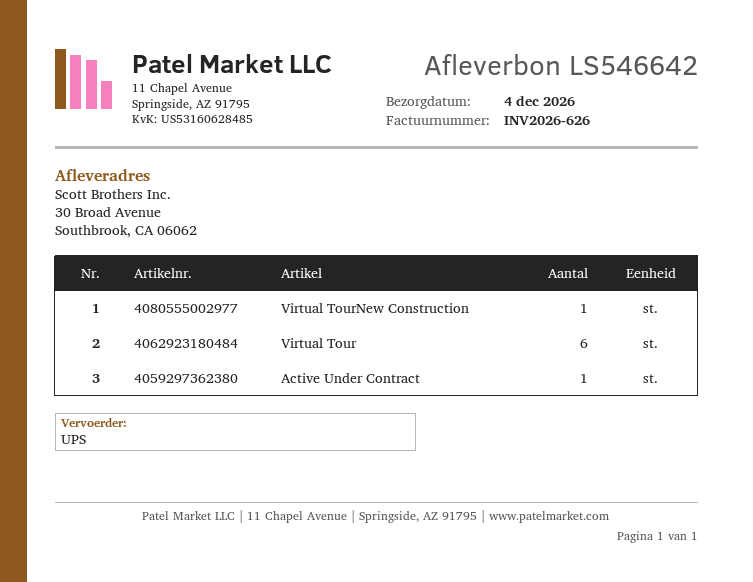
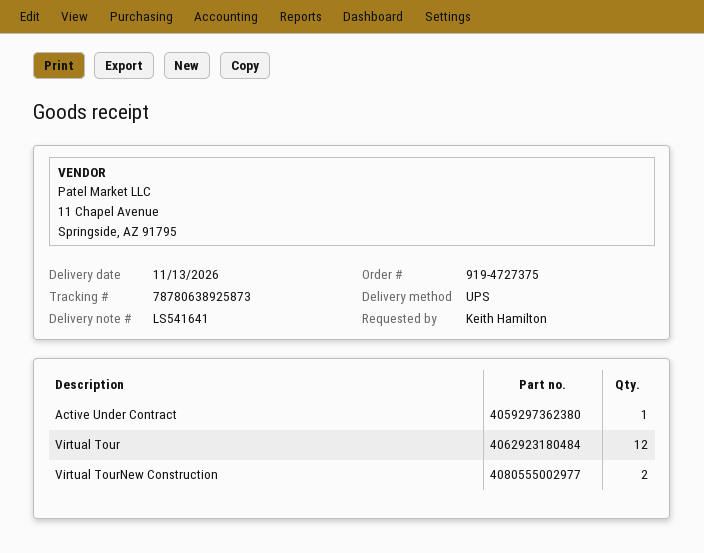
delivery note number: LS546642 -> LS541641
delivery date: 2026-12-04 -> 2026-11-13
Virtual TourNew Construction: 1 -> 2
Virtual Tour: 6 -> 12

